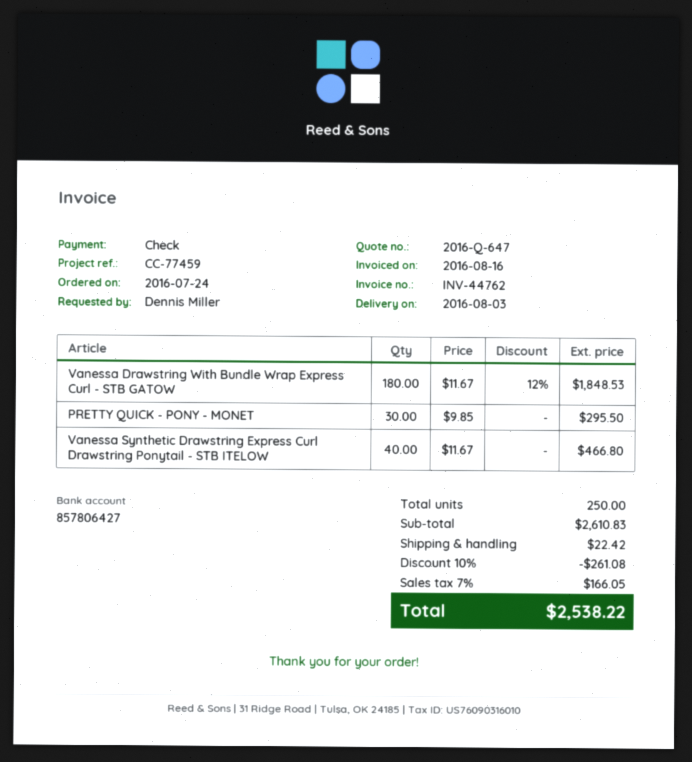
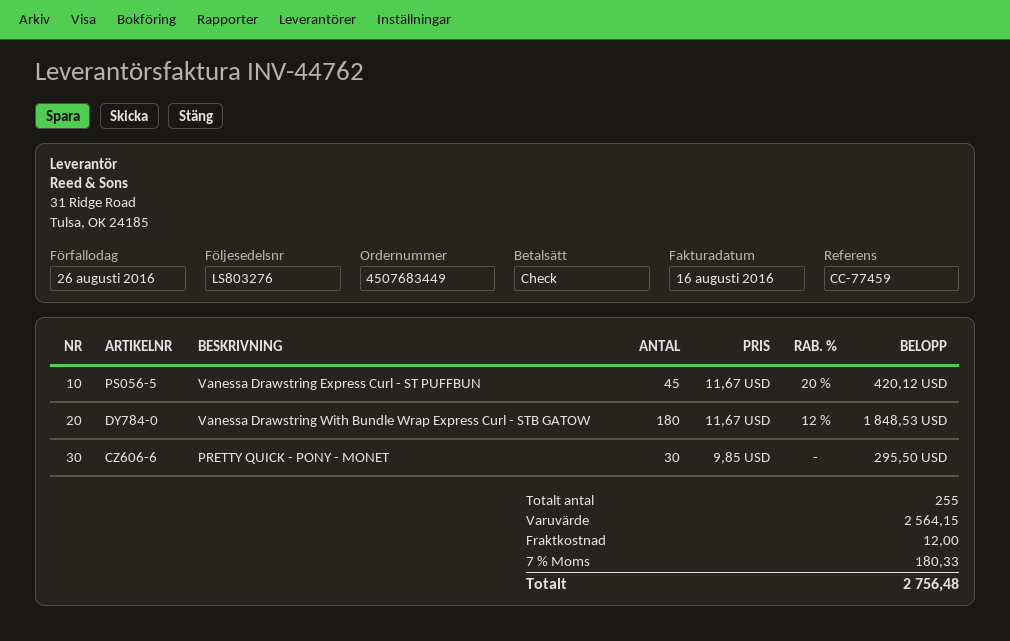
Vanessa Synthetic Drawstring Express Curl Drawstring Ponytail - STB ITELOW: 40 x 11.67 = 466.80 -> none
Vanessa Drawstring Express Curl - ST PUFFBUN: none -> 45 x 11.67 - 20% = 420.12
total quantity: 250 -> 255
subtotal: 2610.83 -> 2564.15
discount: 10% = 261.08 -> none
shipping: 22.42 -> 12.00
tax: 7% = 166.05 -> 7% = 180.33
total: 2538.22 -> 2756.48

